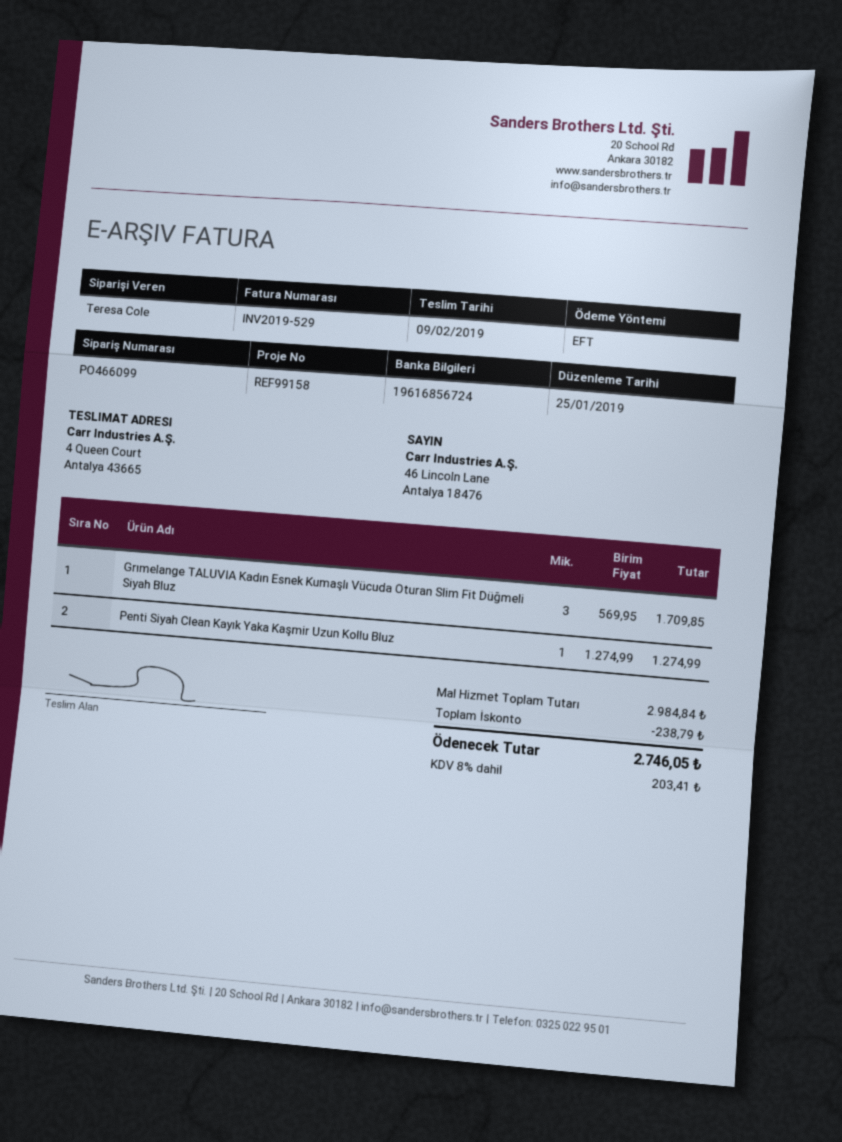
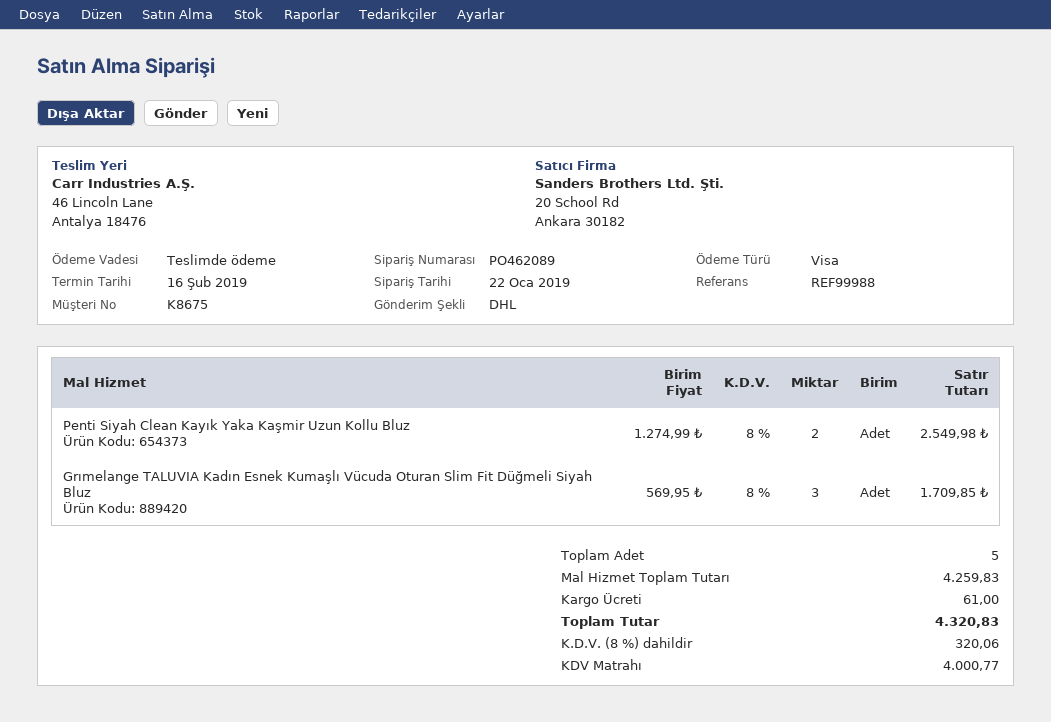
order number: PO466099 -> PO462089
delivery date: 2019-02-09 -> 2019-02-16
reference: REF99158 -> REF99988
payment method: bank transfer -> Visa
ship to: 4 Queen Court, Antalya 43665 -> 46 Lincoln Lane, Antalya 18476
Penti Siyah Clean Kayık Yaka Kaşmir Uzun Kollu Bluz: 1 x 1274.99 = 1274.99 -> 2 x 1274.99 = 2549.98
subtotal: 2984.84 -> 4259.83
discount: 238.79 -> none
shipping: none -> 61.00
tax: 8% = 203.41 -> 8% = 320.06
total: 2746.05 -> 4320.83

